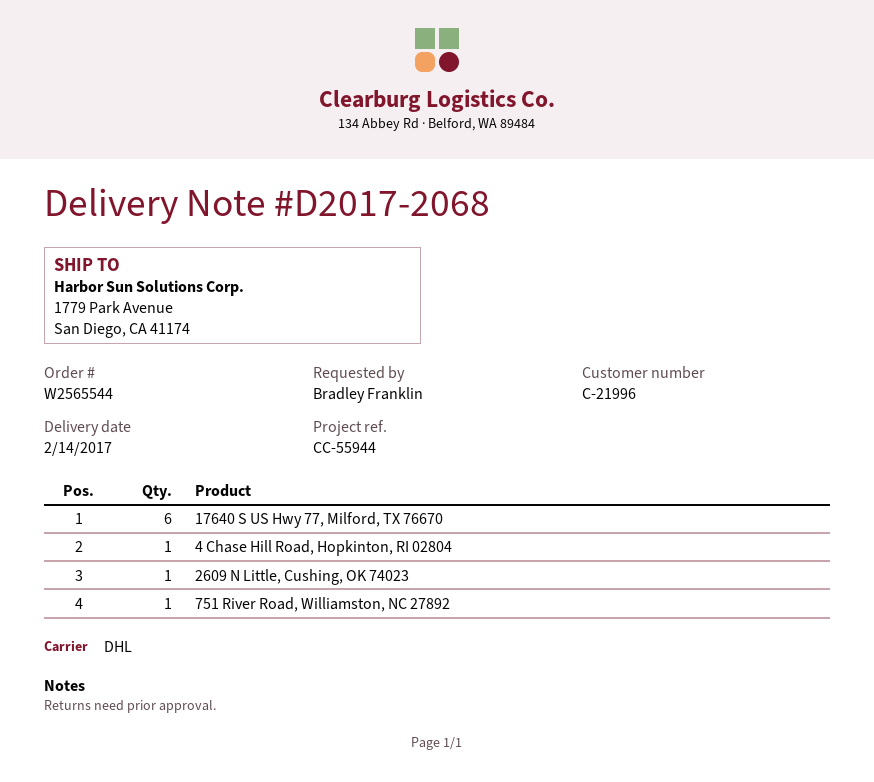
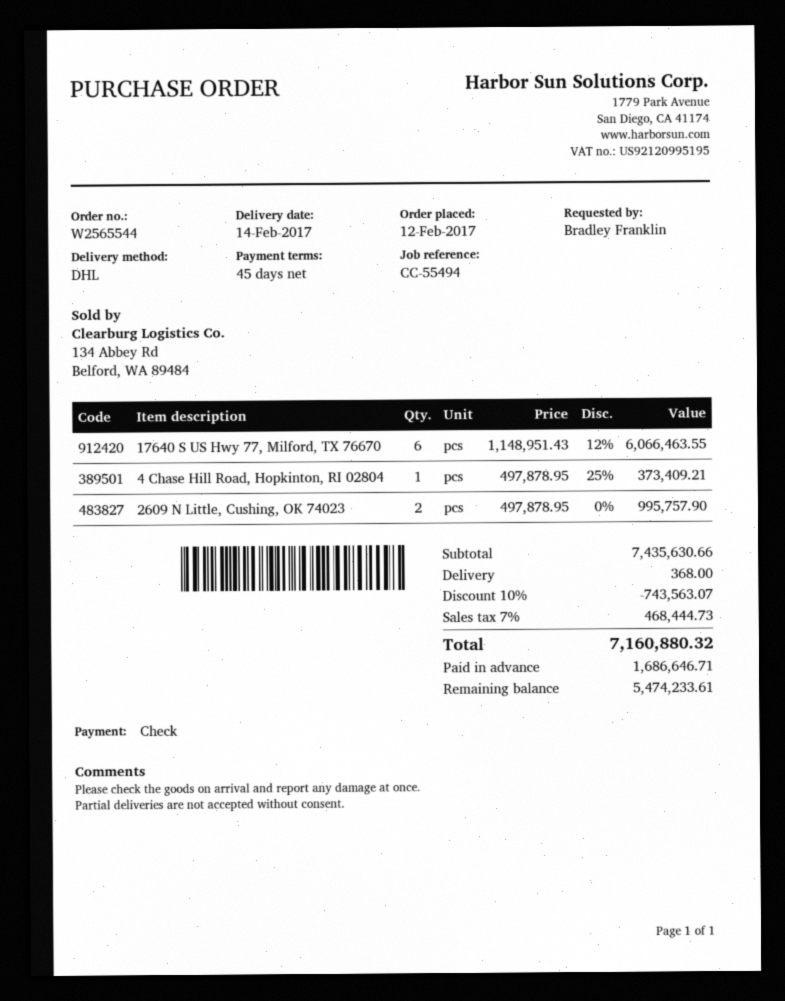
reference: CC-55944 -> CC-55494
2609 N Little, Cushing, OK 74023: 1 -> 2
751 River Road, Williamston, NC 27892: 1 -> none

